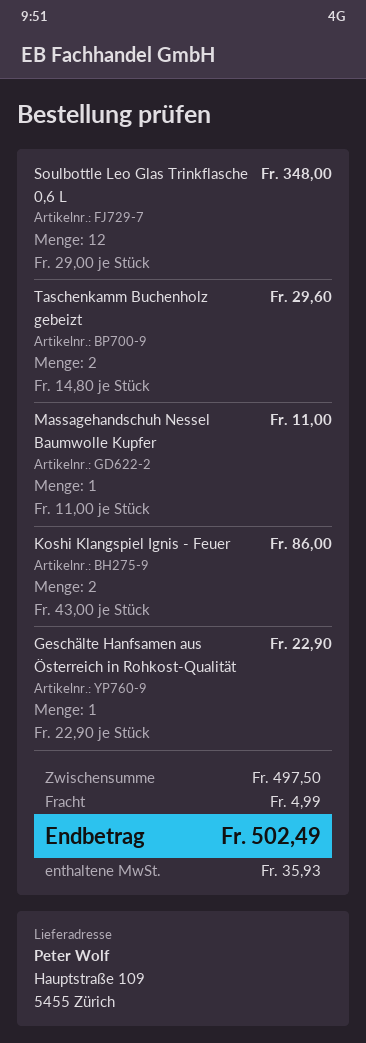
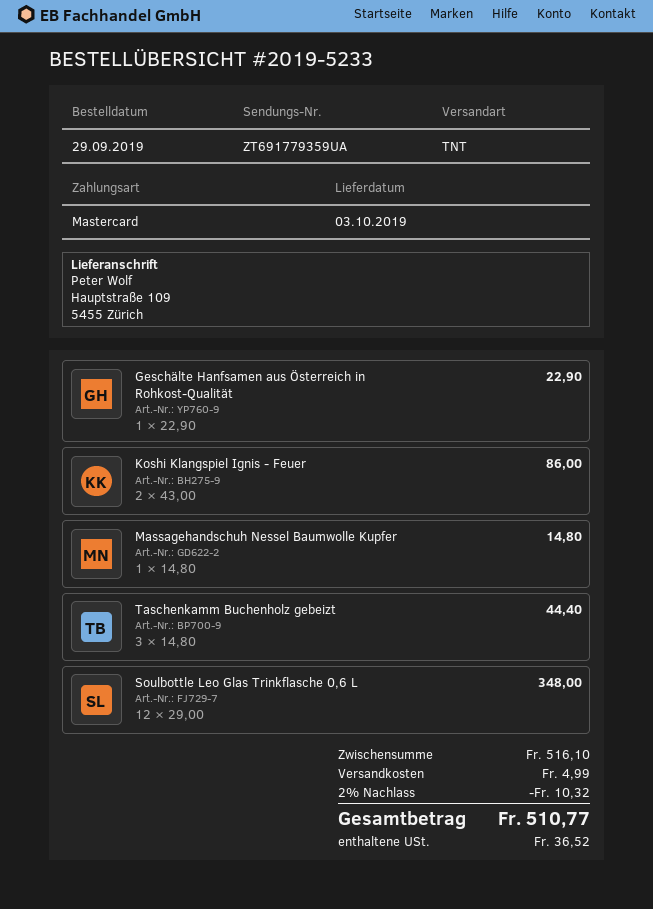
Taschenkamm Buchenholz gebeizt: 2 x 14.80 = 29.60 -> 3 x 14.80 = 44.40
Massagehandschuh Nessel Baumwolle Kupfer: 1 x 11.00 = 11.00 -> 1 x 14.80 = 14.80
subtotal: 497.50 -> 516.10
discount: none -> 2% = 10.32
tax: 35.93 -> 36.52
total: 502.49 -> 510.77

